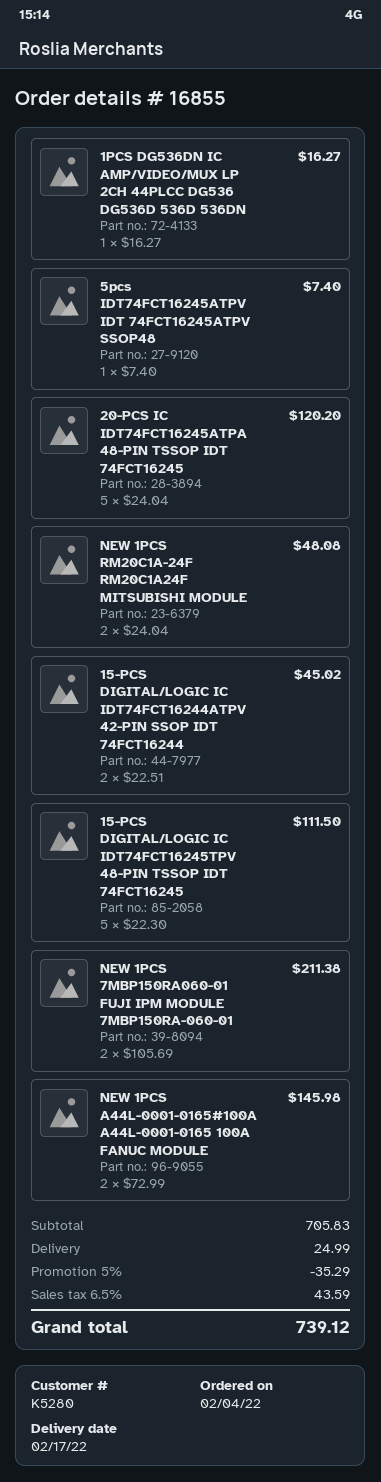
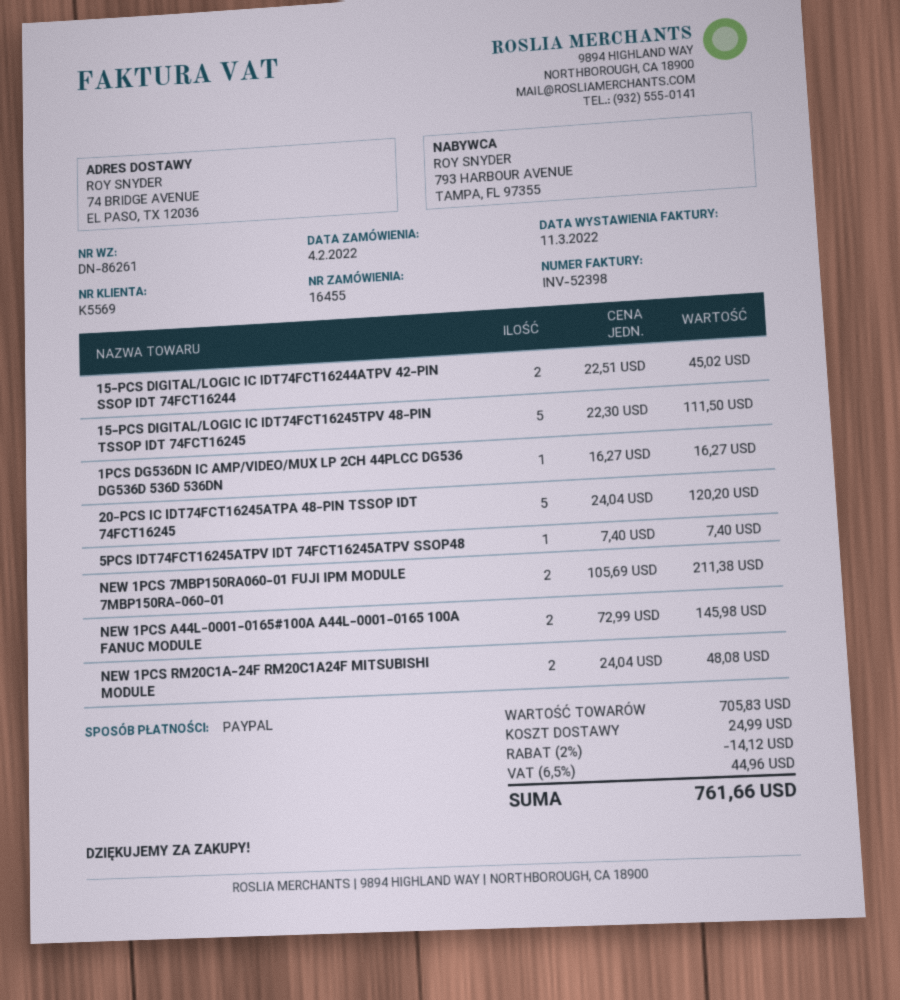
order number: 16855 -> 16455
customer number: K5280 -> K5569
discount: 5% = 35.29 -> 2% = 14.12
tax: 6.5% = 43.59 -> 6.5% = 44.96
total: 739.12 -> 761.66

